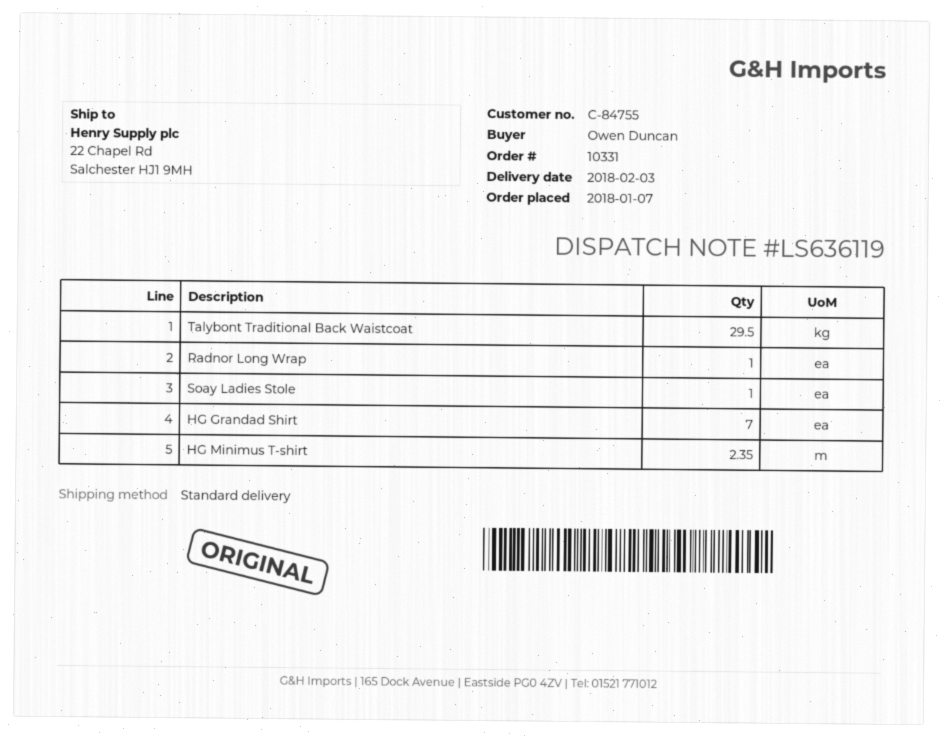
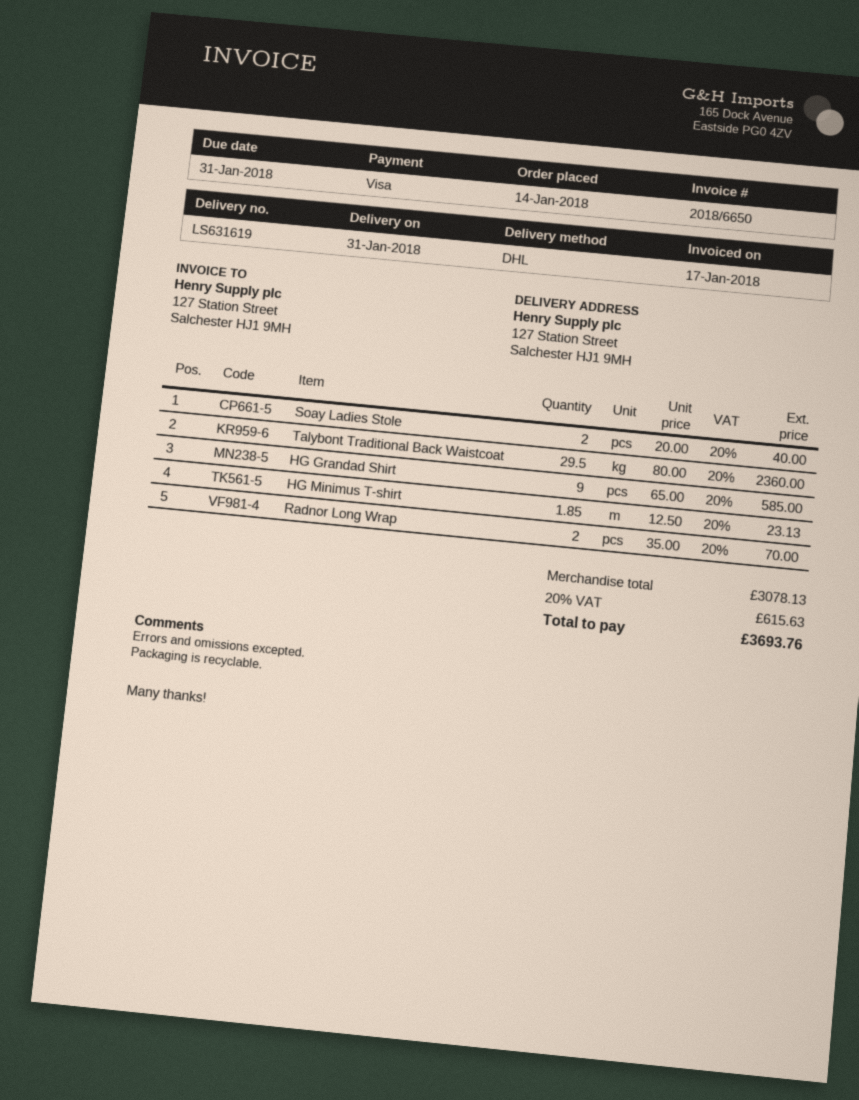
order date: 2018-01-07 -> 2018-01-14
delivery note number: LS636119 -> LS631619
delivery date: 2018-02-03 -> 2018-01-31
shipping method: standard -> DHL
ship to: 22 Chapel Rd, Salchester HJ1 9MH -> 127 Station Street, Salchester HJ1 9MH
Radnor Long Wrap: 1 -> 2
Soay Ladies Stole: 1 -> 2
HG Grandad Shirt: 7 -> 9
HG Minimus T-shirt: 2.35 -> 1.85

